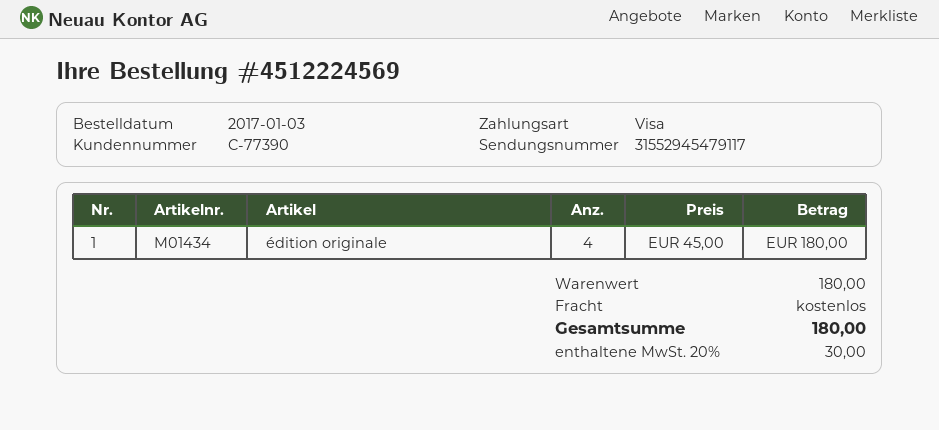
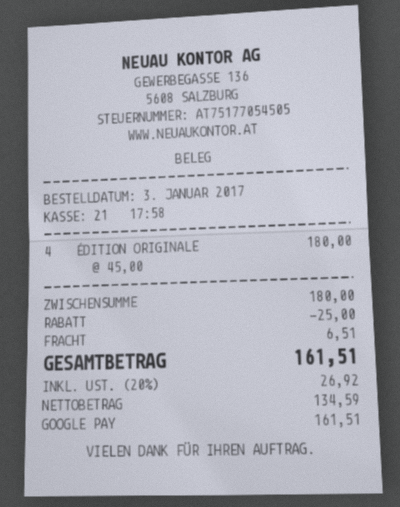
payment method: Visa -> Google Pay
discount: none -> 25.00
shipping: 0.00 -> 6.51
tax: 20% = 30.00 -> 20% = 26.92
total: 180.00 -> 161.51

